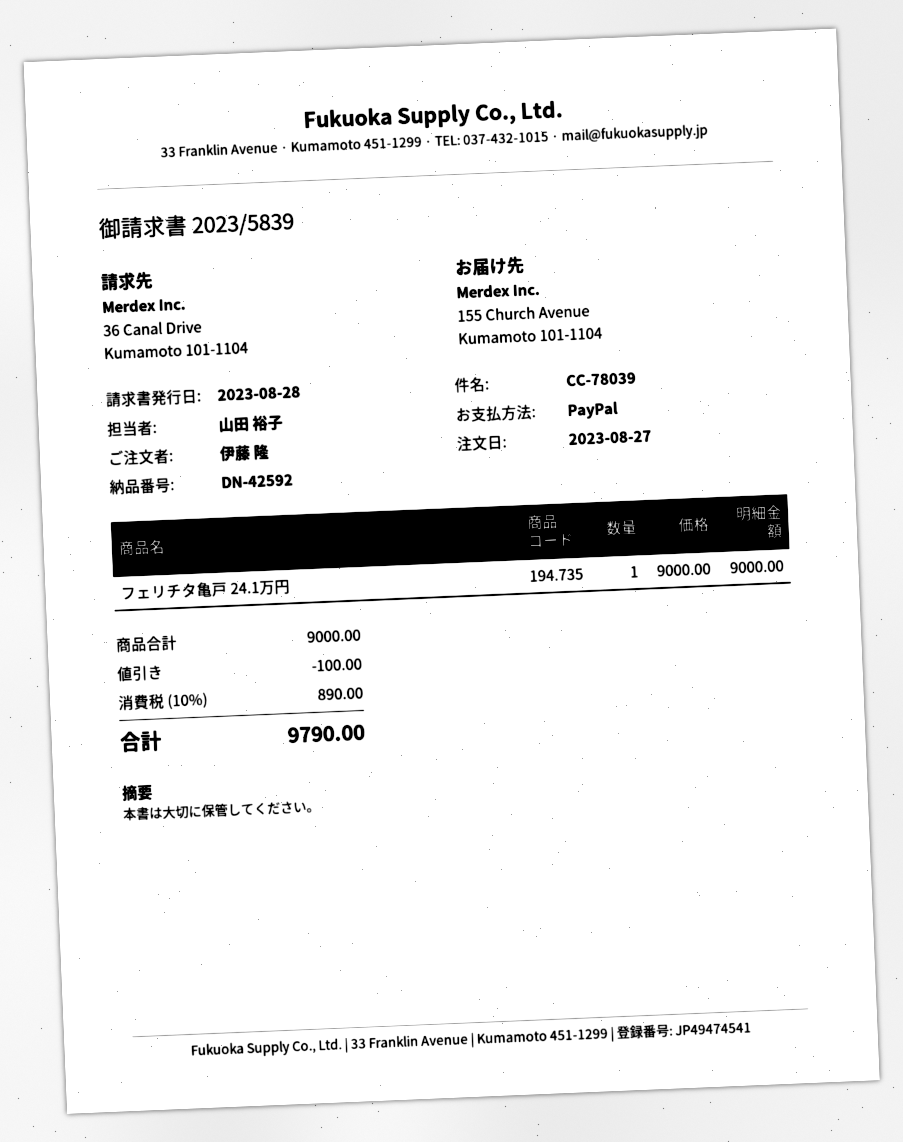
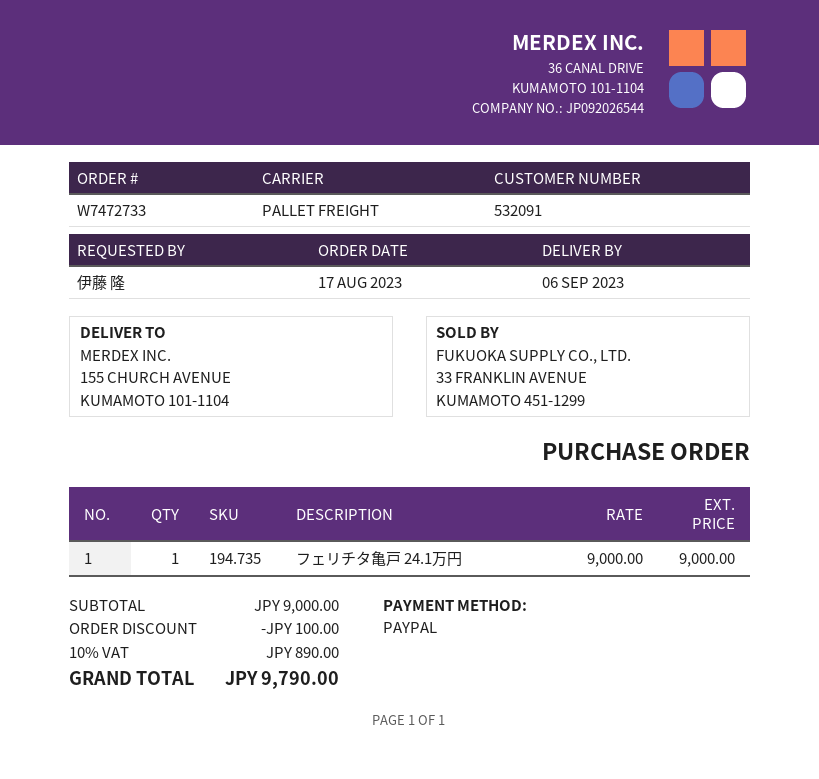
order date: 2023-08-27 -> 2023-08-17

